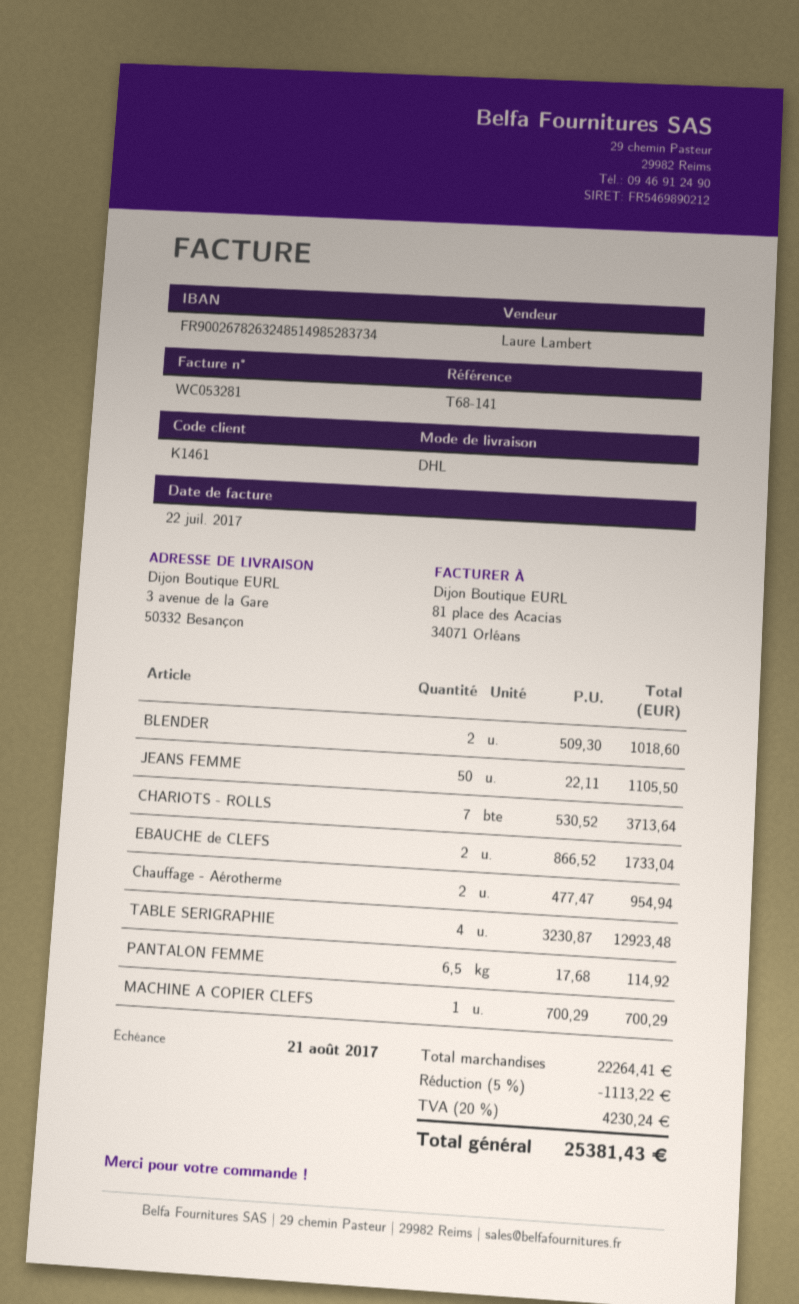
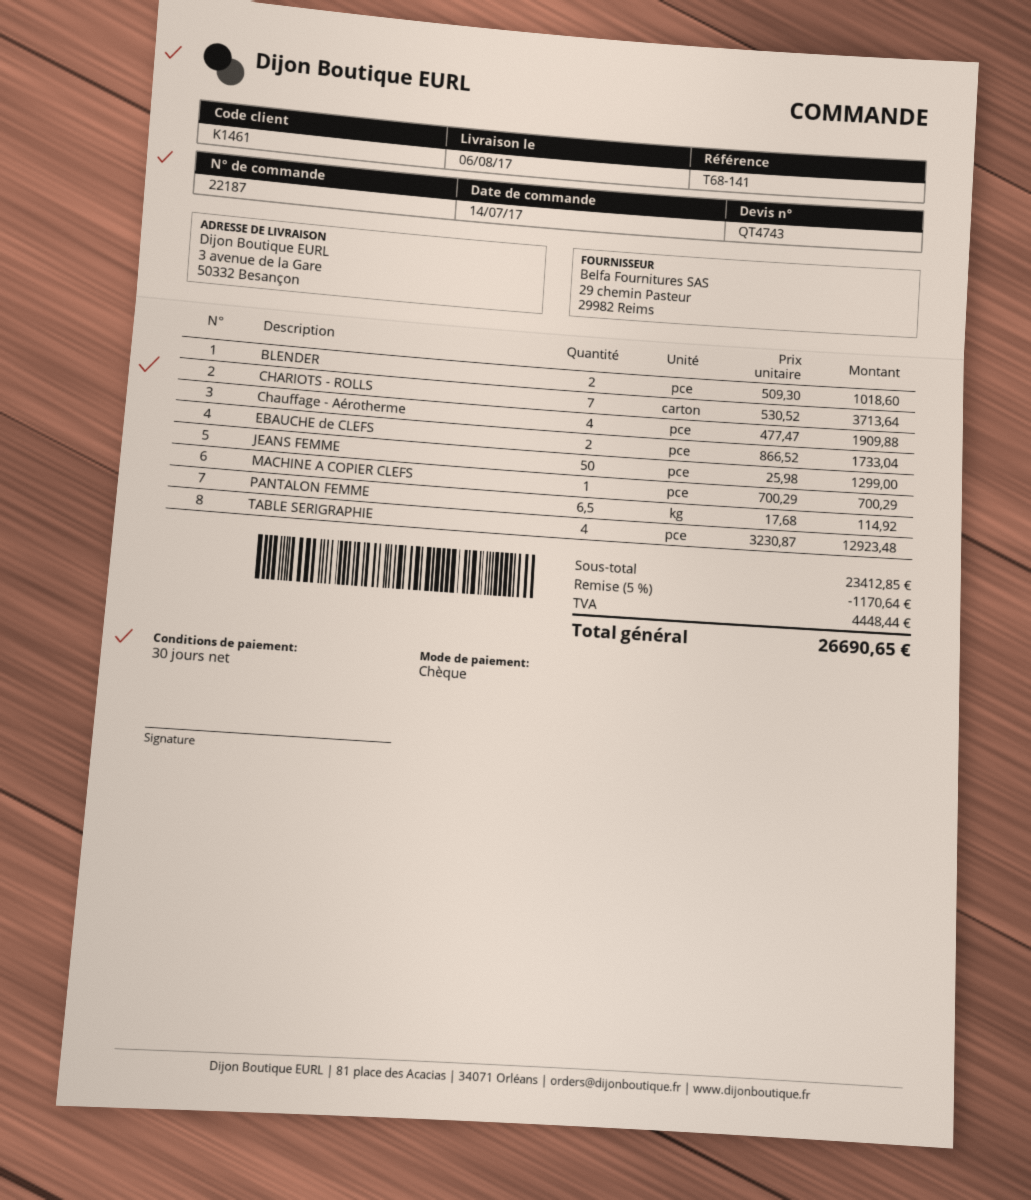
JEANS FEMME: 50 x 22.11 = 1105.50 -> 50 x 25.98 = 1299.00
Chauffage - Aérotherme: 2 x 477.47 = 954.94 -> 4 x 477.47 = 1909.88
subtotal: 22264.41 -> 23412.85
discount: 5% = 1113.22 -> 5% = 1170.64
tax: 4230.24 -> 4448.44
total: 25381.43 -> 26690.65

